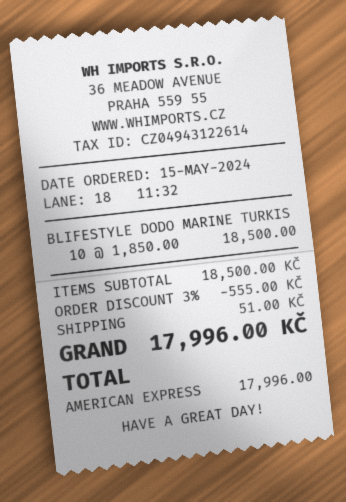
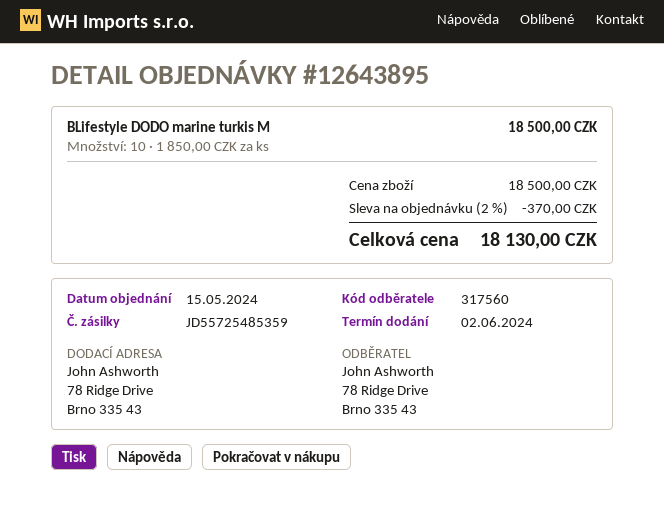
discount: 3% = 555.00 -> 2% = 370.00
shipping: 51.00 -> none
total: 17996.00 -> 18130.00

